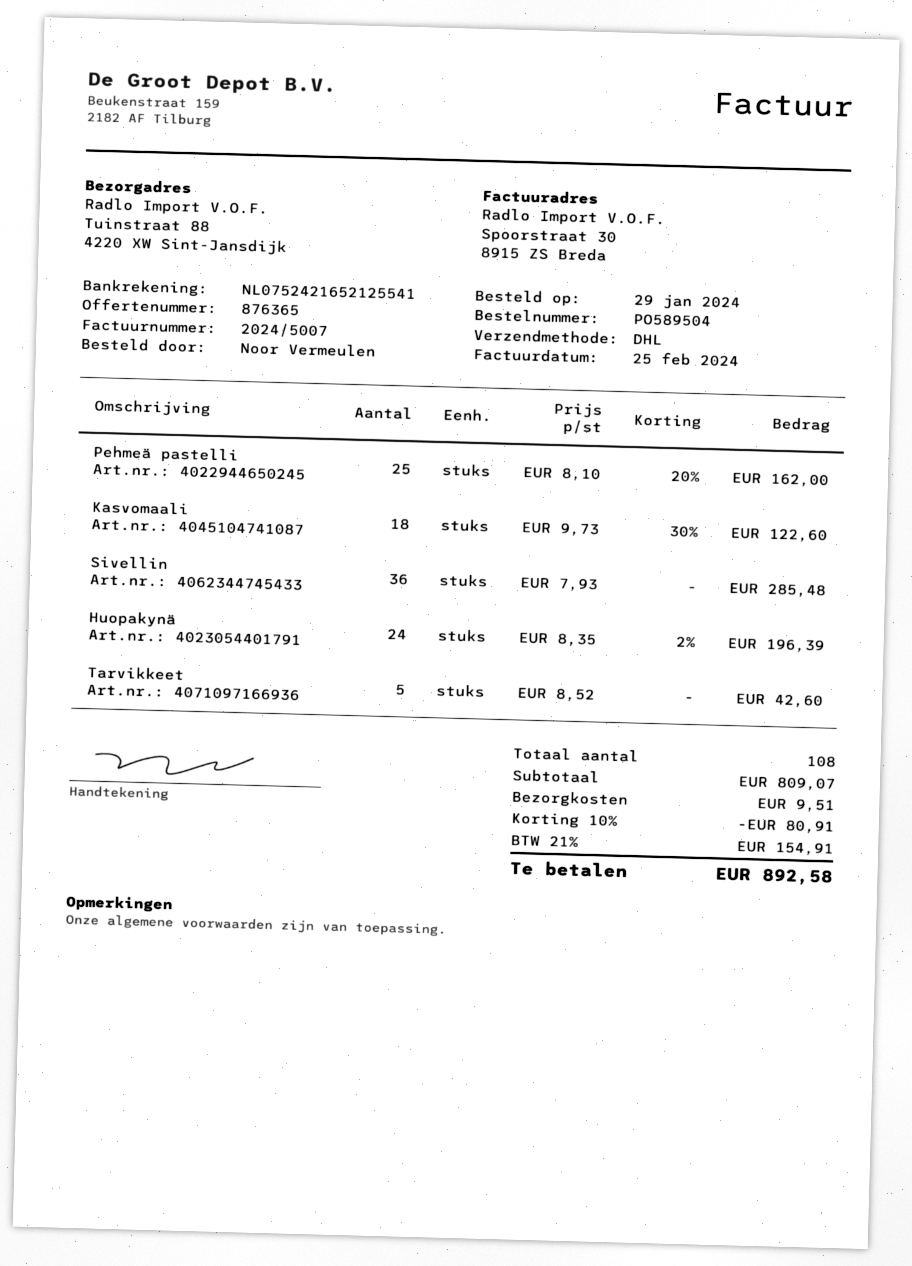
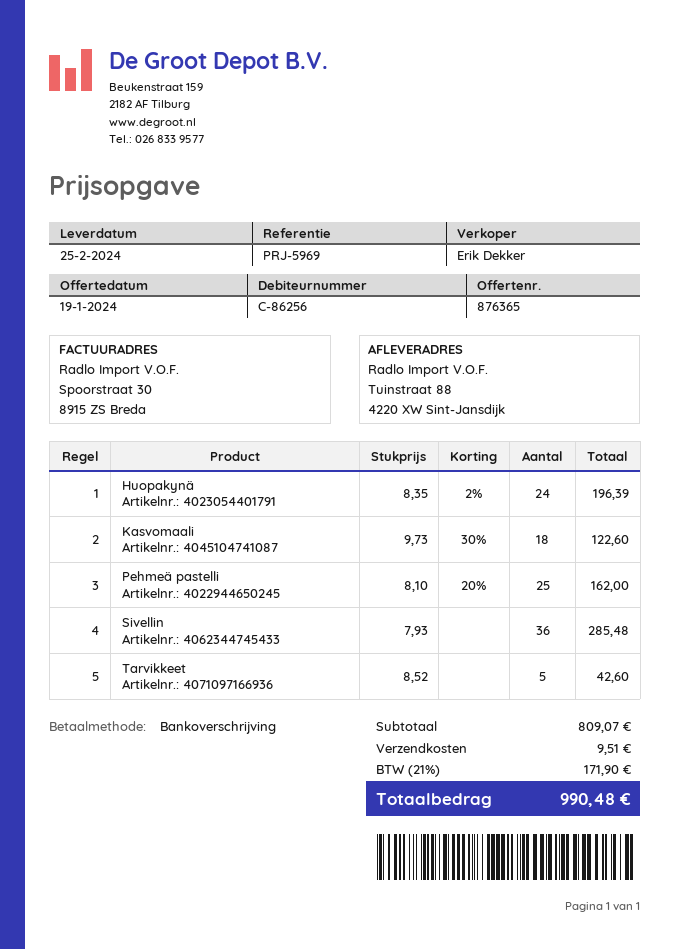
discount: 10% = 80.91 -> none
tax: 21% = 154.91 -> 21% = 171.90
total: 892.58 -> 990.48

